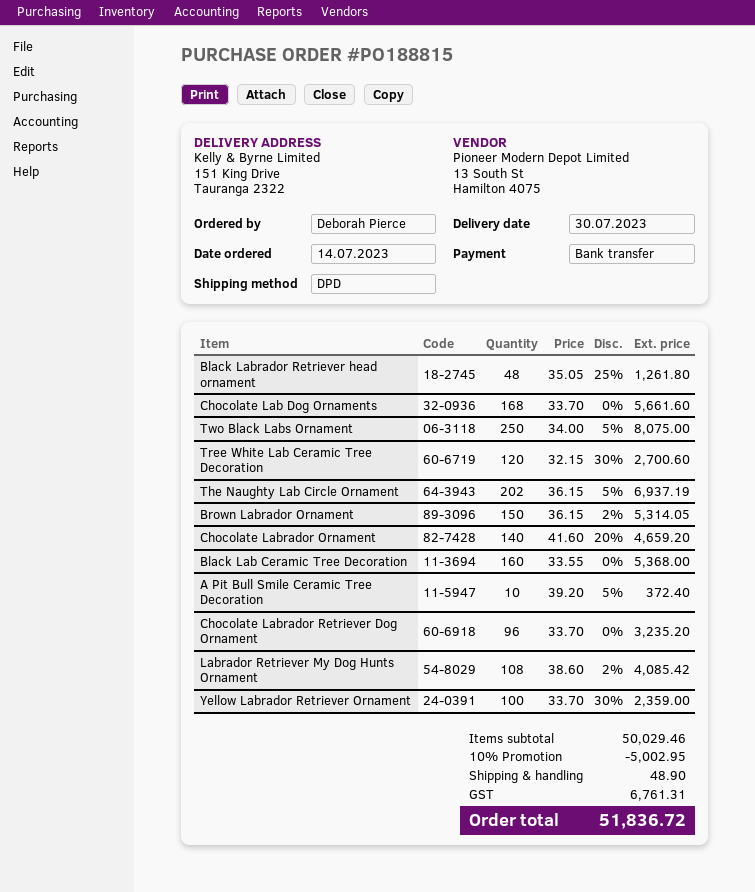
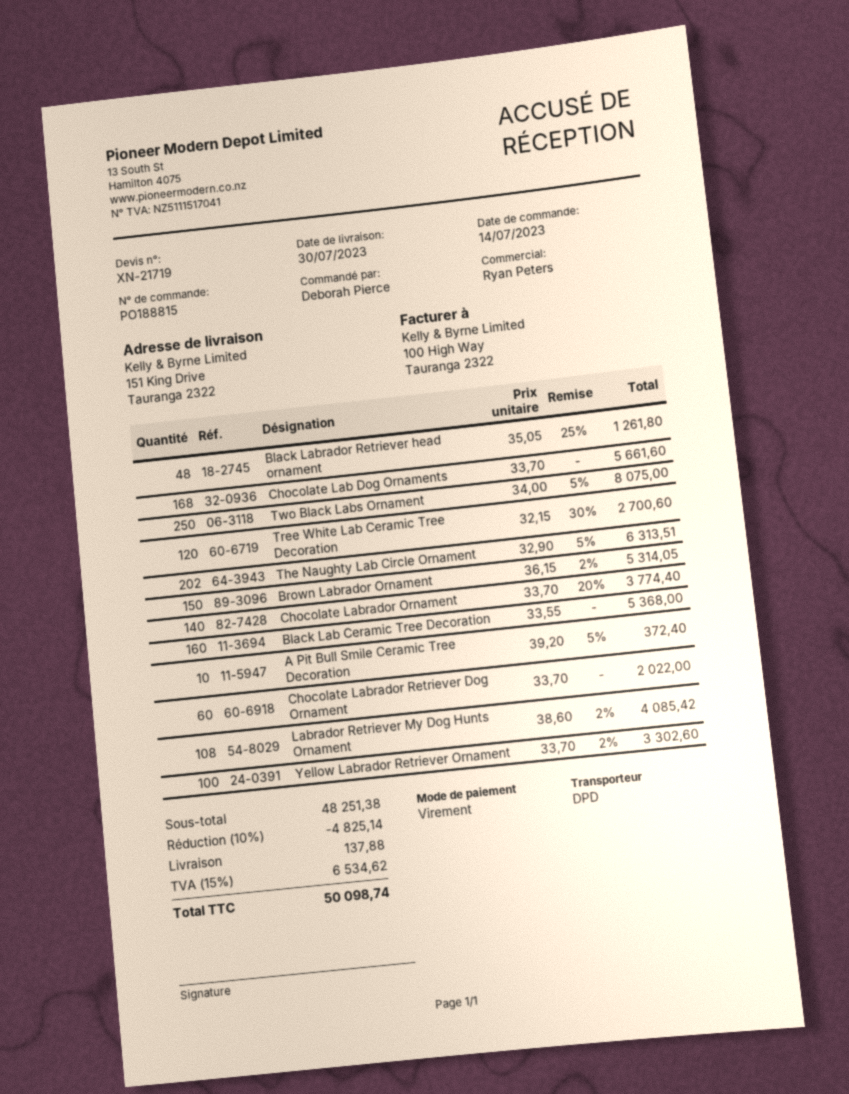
The Naughty Lab Circle Ornament: 202 x 36.15 - 5% = 6937.19 -> 202 x 32.90 - 5% = 6313.51
Chocolate Labrador Ornament: 140 x 41.60 - 20% = 4659.20 -> 140 x 33.70 - 20% = 3774.40
Chocolate Labrador Retriever Dog Ornament: 96 x 33.70 = 3235.20 -> 60 x 33.70 = 2022.00
Yellow Labrador Retriever Ornament: 100 x 33.70 - 30% = 2359.00 -> 100 x 33.70 - 2% = 3302.60
subtotal: 50029.46 -> 48251.38
discount: 10% = 5002.95 -> 10% = 4825.14
shipping: 48.90 -> 137.88
tax: 6761.31 -> 6534.62
total: 51836.72 -> 50098.74

